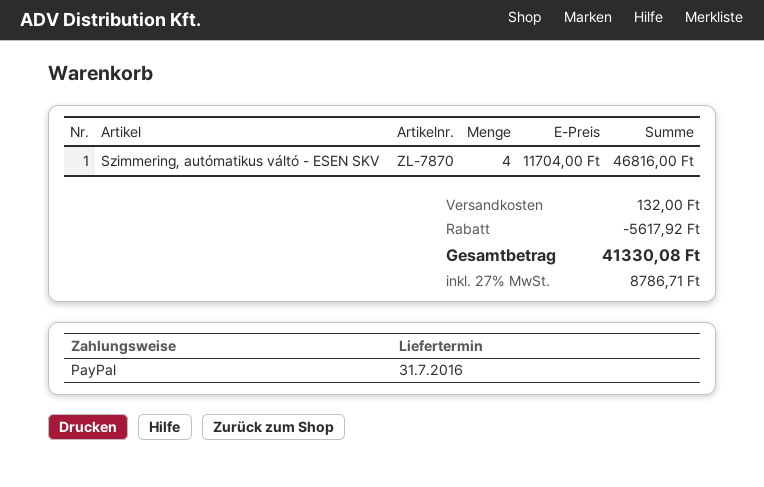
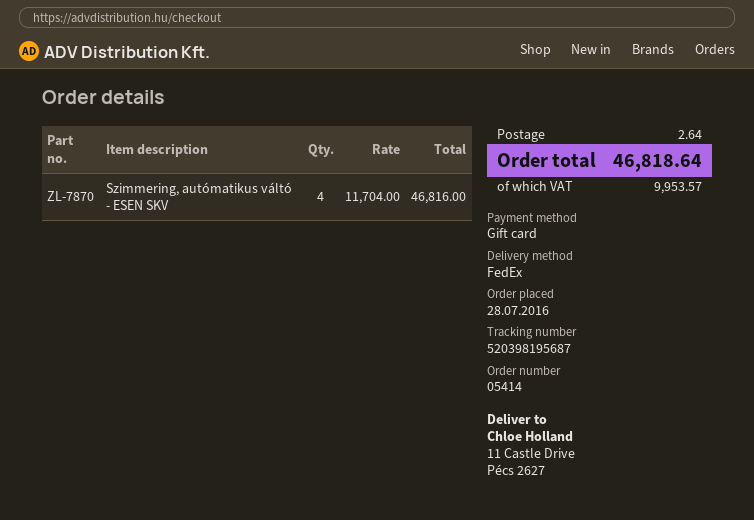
payment method: PayPal -> gift card
discount: 5617.92 -> none
shipping: 132.00 -> 2.64
tax: 8786.71 -> 9953.57
total: 41330.08 -> 46818.64

